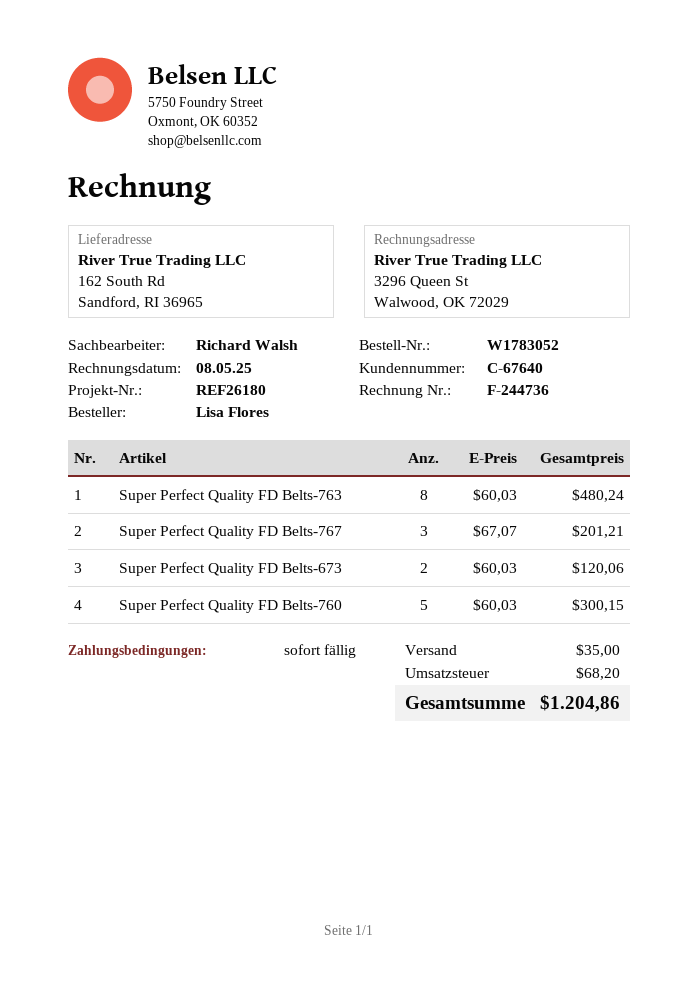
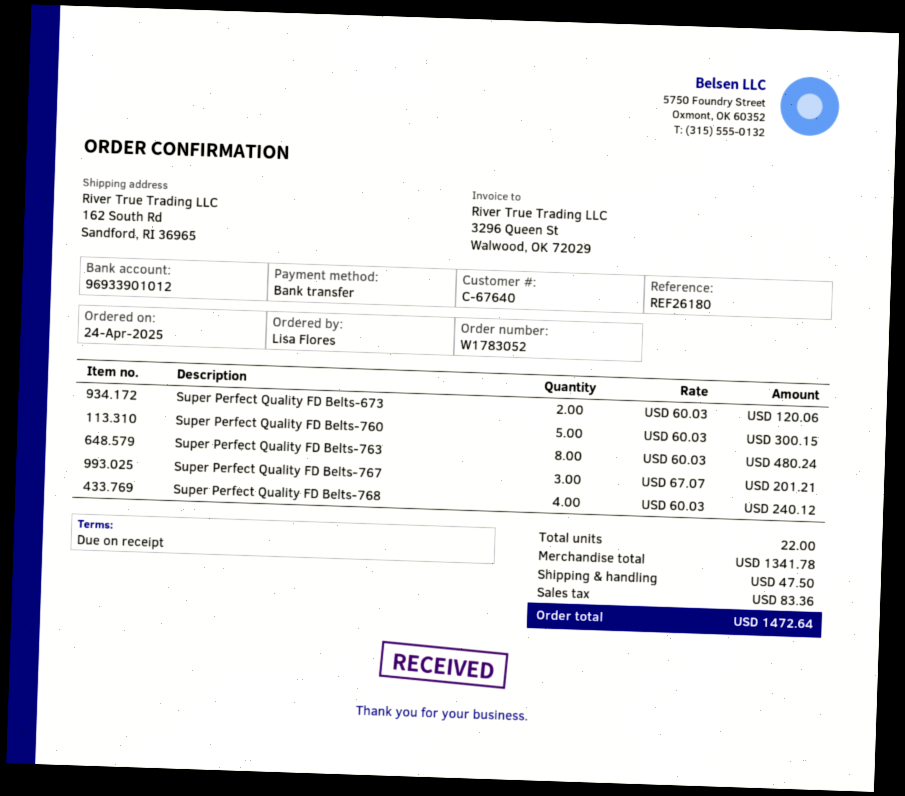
Super Perfect Quality FD Belts-768: none -> 4 x 60.03 = 240.12
shipping: 35.00 -> 47.50
tax: 68.20 -> 83.36
total: 1204.86 -> 1472.64

